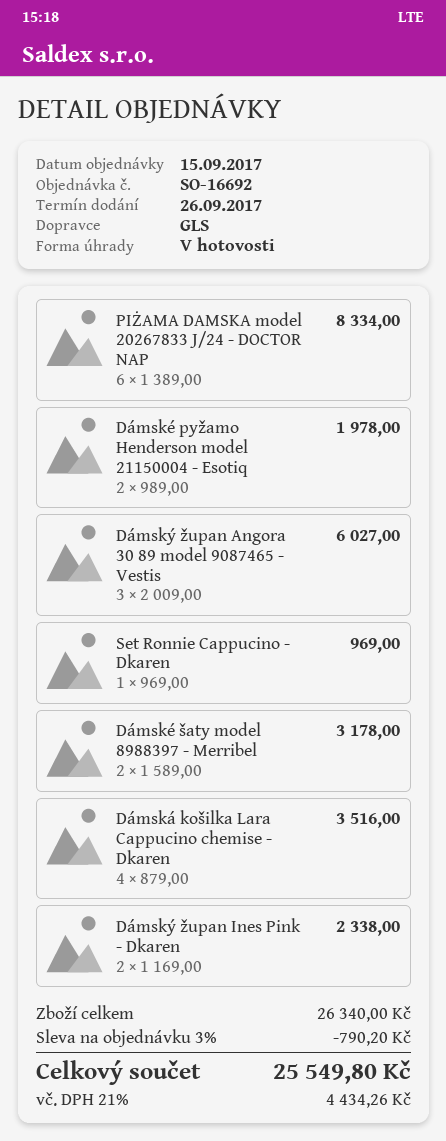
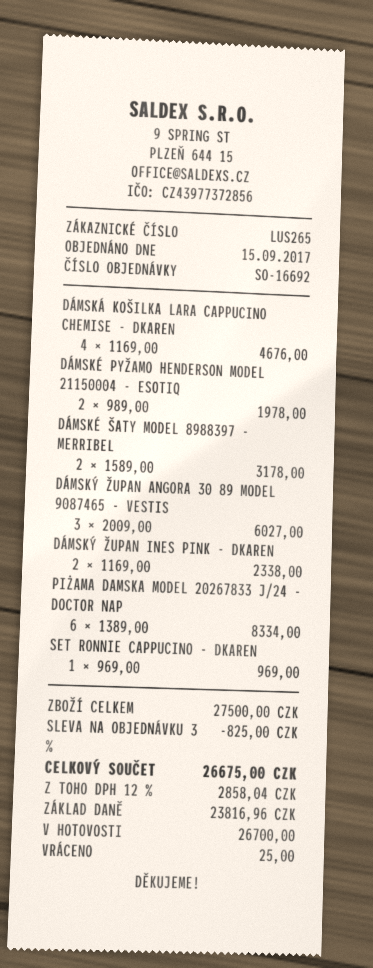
Dámská košilka Lara Cappucino chemise - Dkaren: 4 x 879.00 = 3516.00 -> 4 x 1169.00 = 4676.00
subtotal: 26340.00 -> 27500.00
discount: 3% = 790.20 -> 3% = 825.00
tax: 21% = 4434.26 -> 12% = 2858.04
total: 25549.80 -> 26675.00

